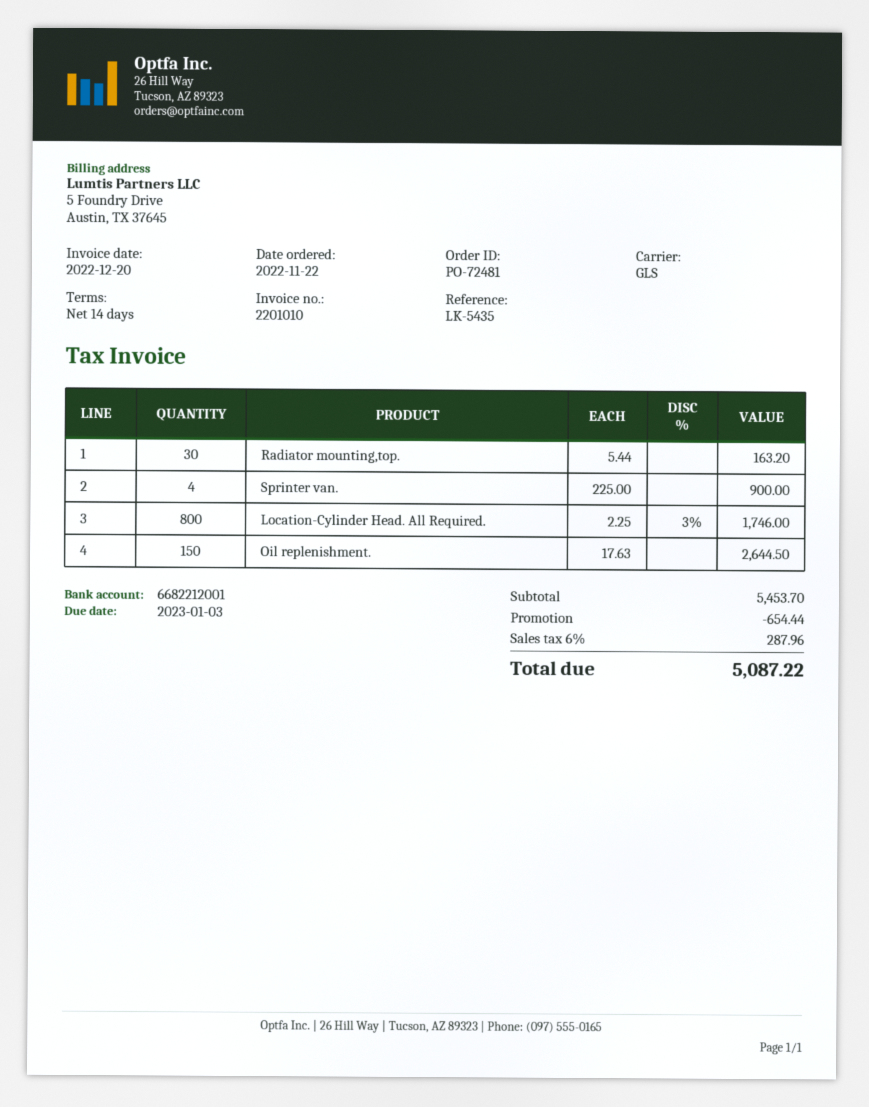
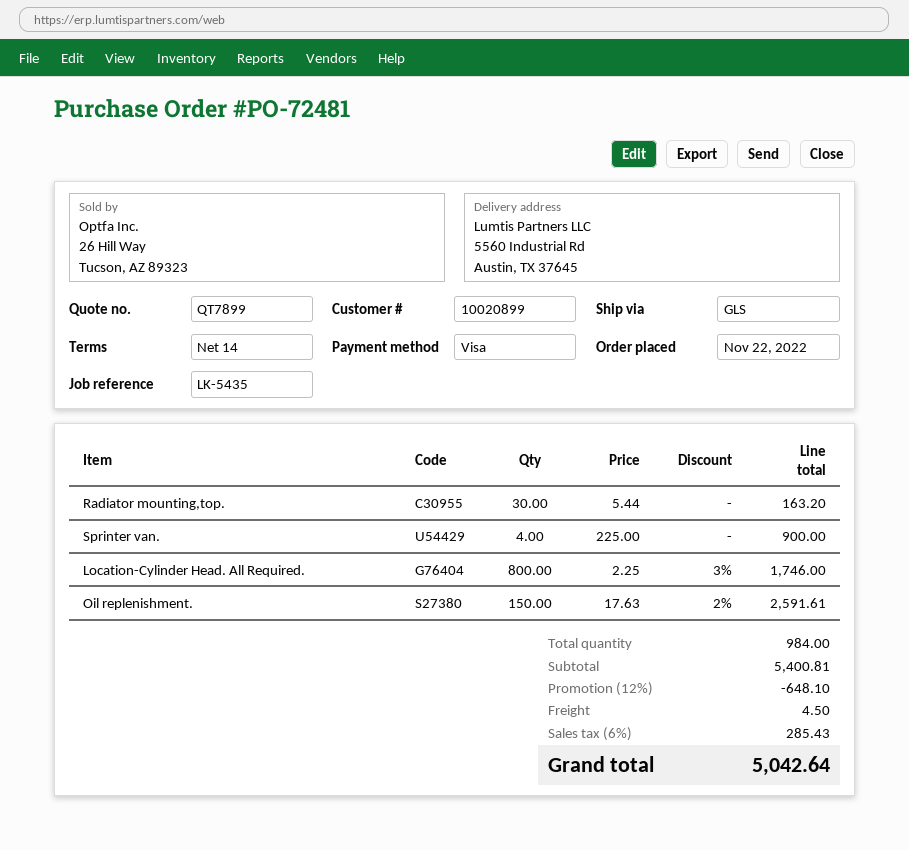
Oil replenishment.: 150 x 17.63 = 2644.50 -> 150 x 17.63 - 2% = 2591.61
subtotal: 5453.70 -> 5400.81
discount: 654.44 -> 648.10
shipping: none -> 4.50
tax: 6% = 287.96 -> 6% = 285.43
total: 5087.22 -> 5042.64

